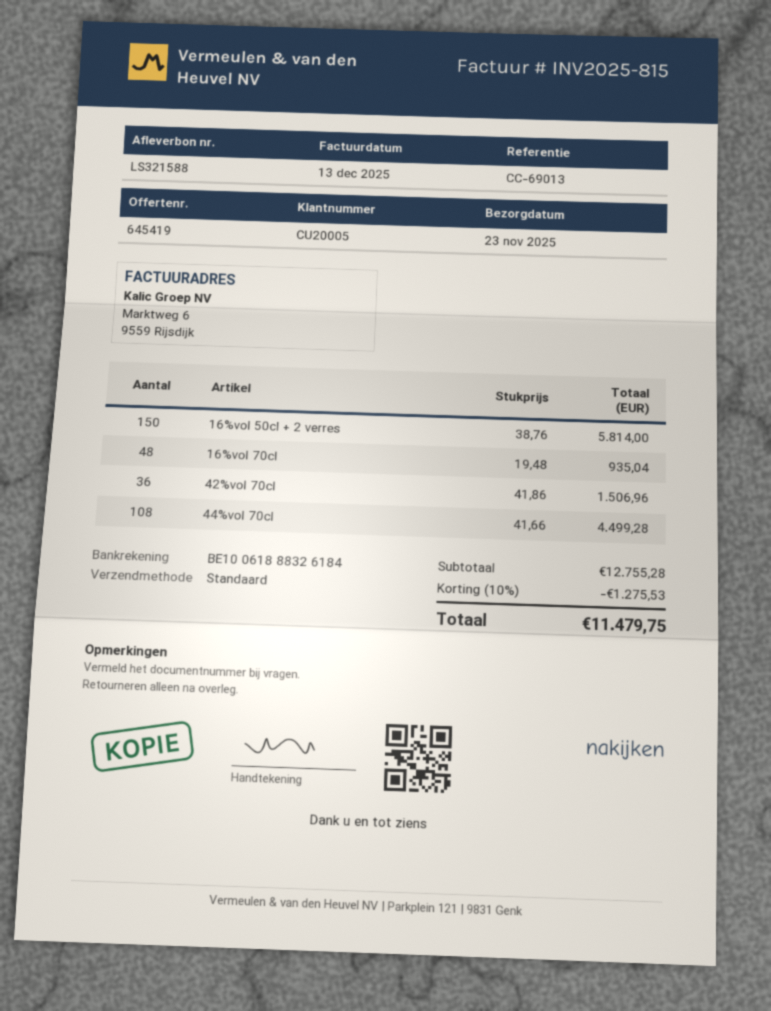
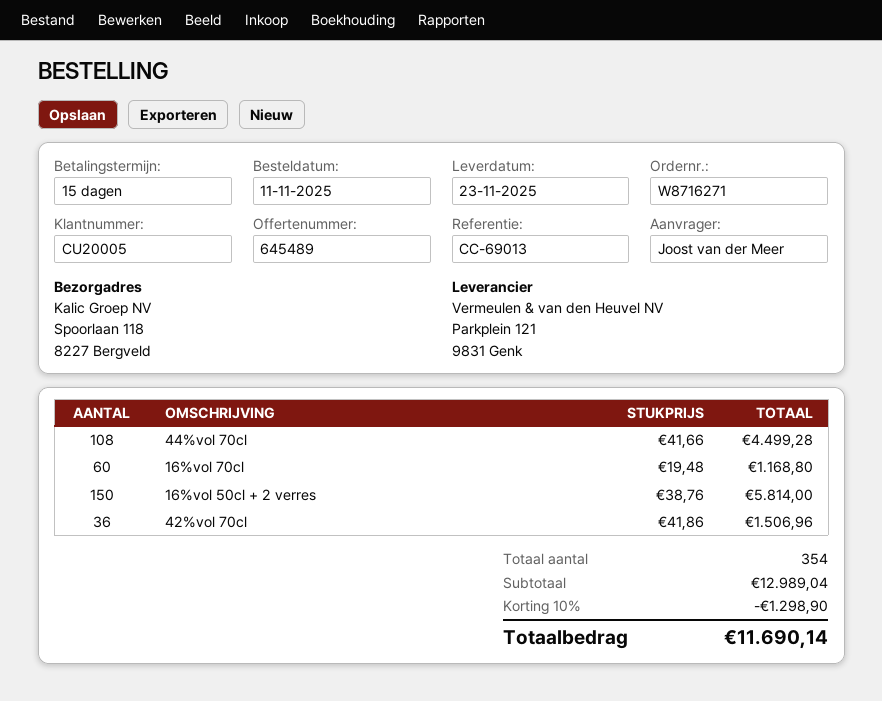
quote number: 645419 -> 645489
16%vol 70cl: 48 x 19.48 = 935.04 -> 60 x 19.48 = 1168.80
subtotal: 12755.28 -> 12989.04
discount: 10% = 1275.53 -> 10% = 1298.90
total: 11479.75 -> 11690.14

